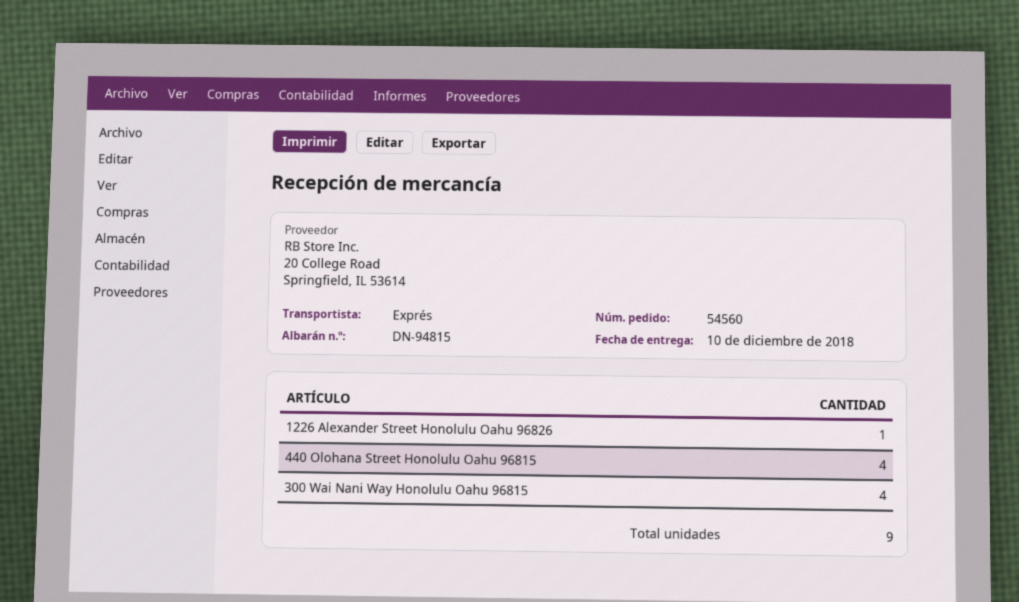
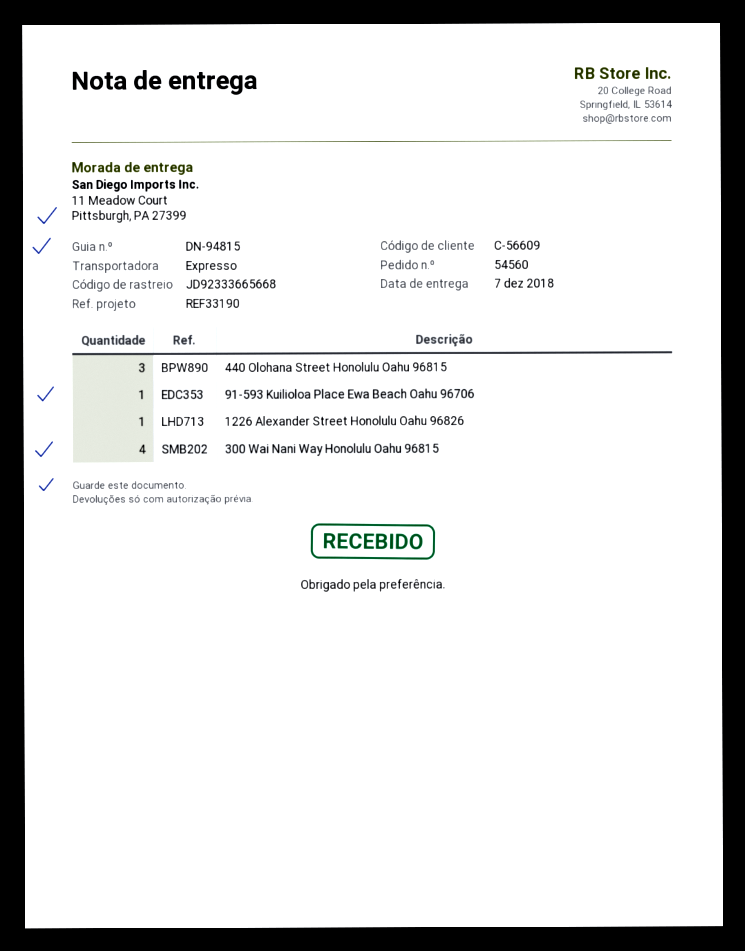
delivery date: 2018-12-10 -> 2018-12-07
440 Olohana Street Honolulu Oahu 96815: 4 -> 3
91-593 Kuilioloa Place Ewa Beach Oahu 96706: none -> 1

